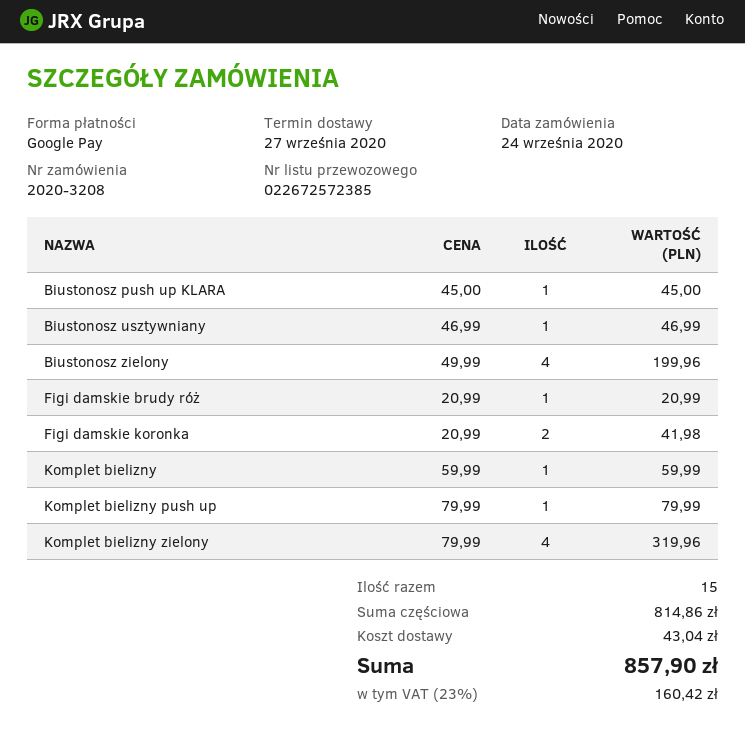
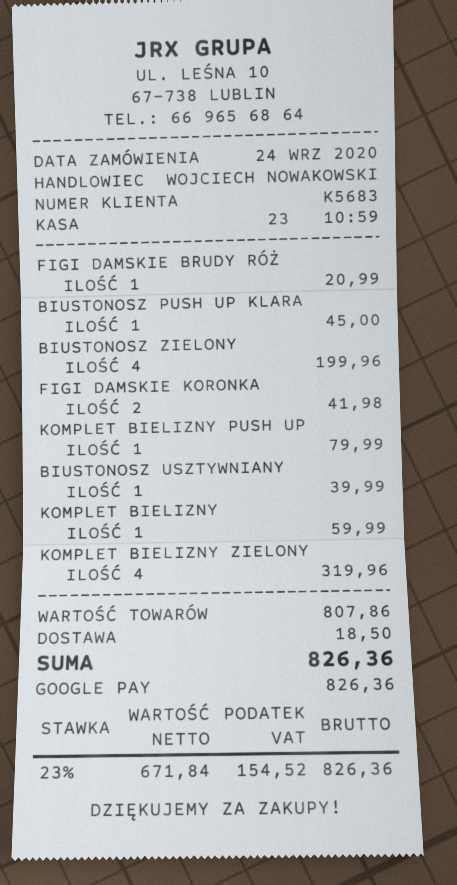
Biustonosz usztywniany: 1 for 46.99 -> 1 for 39.99
subtotal: 814.86 -> 807.86
shipping: 43.04 -> 18.50
tax: 23% = 160.42 -> 23% = 154.52
total: 857.90 -> 826.36

